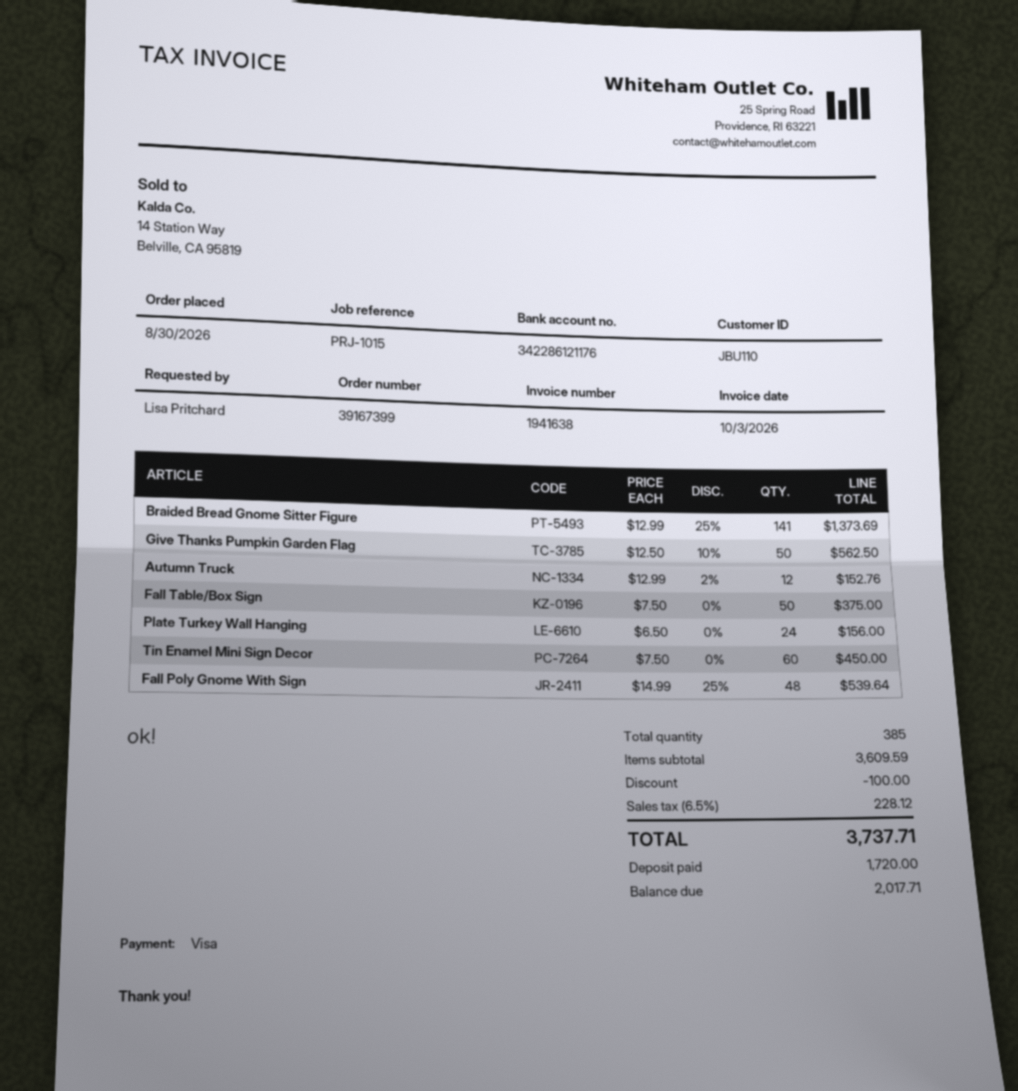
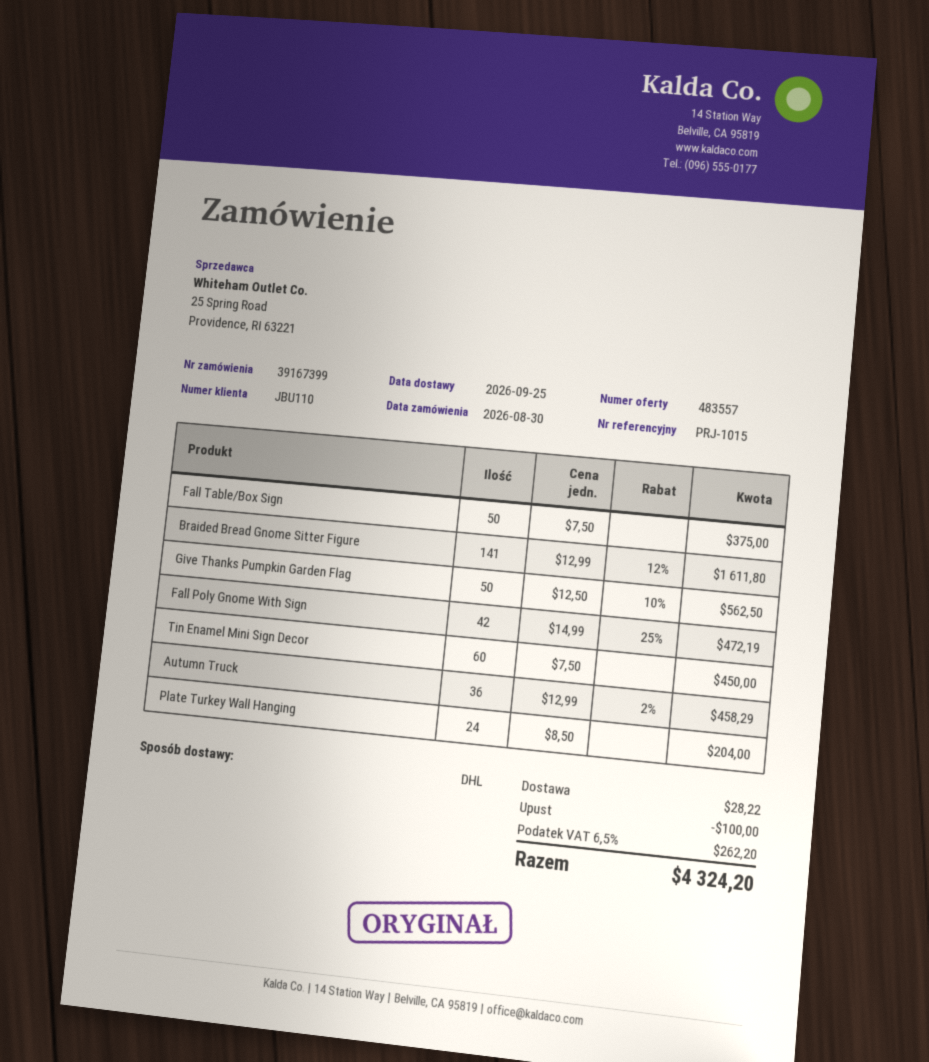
Braided Bread Gnome Sitter Figure: 141 x 12.99 - 25% = 1373.69 -> 141 x 12.99 - 12% = 1611.80
Autumn Truck: 12 x 12.99 - 2% = 152.76 -> 36 x 12.99 - 2% = 458.29
Plate Turkey Wall Hanging: 24 x 6.50 = 156.00 -> 24 x 8.50 = 204.00
Fall Poly Gnome With Sign: 48 x 14.99 - 25% = 539.64 -> 42 x 14.99 - 25% = 472.19
shipping: none -> 28.22
tax: 6.5% = 228.12 -> 6.5% = 262.20
total: 3737.71 -> 4324.20

